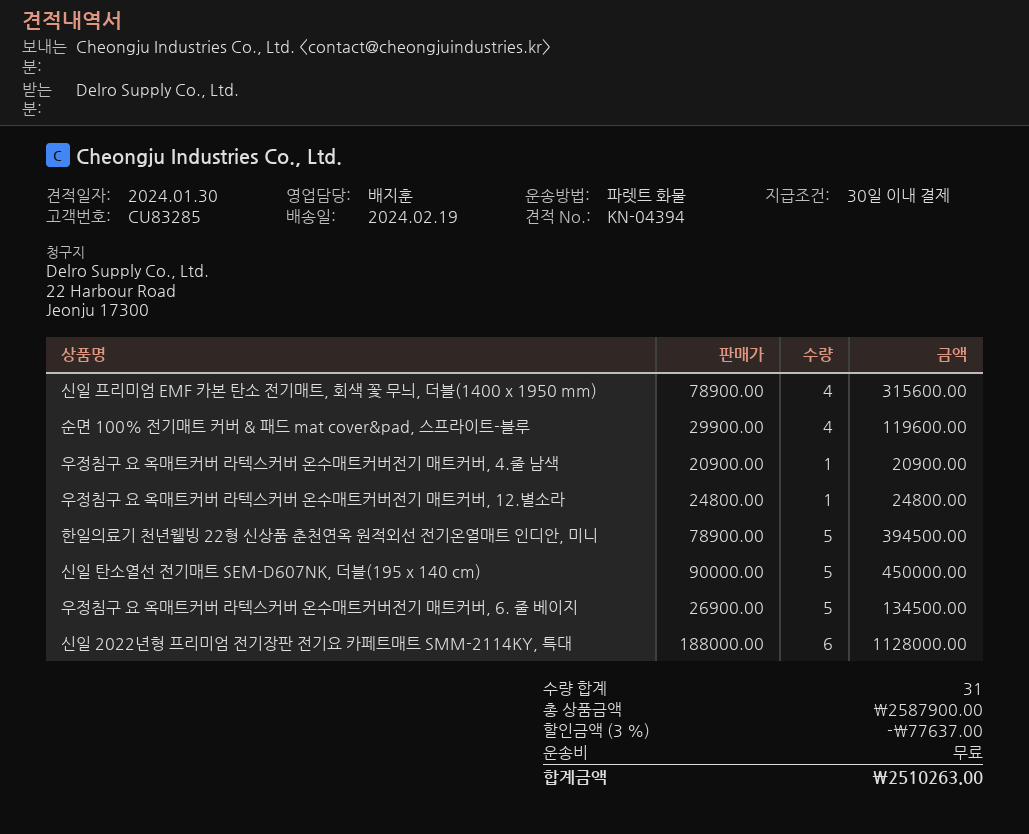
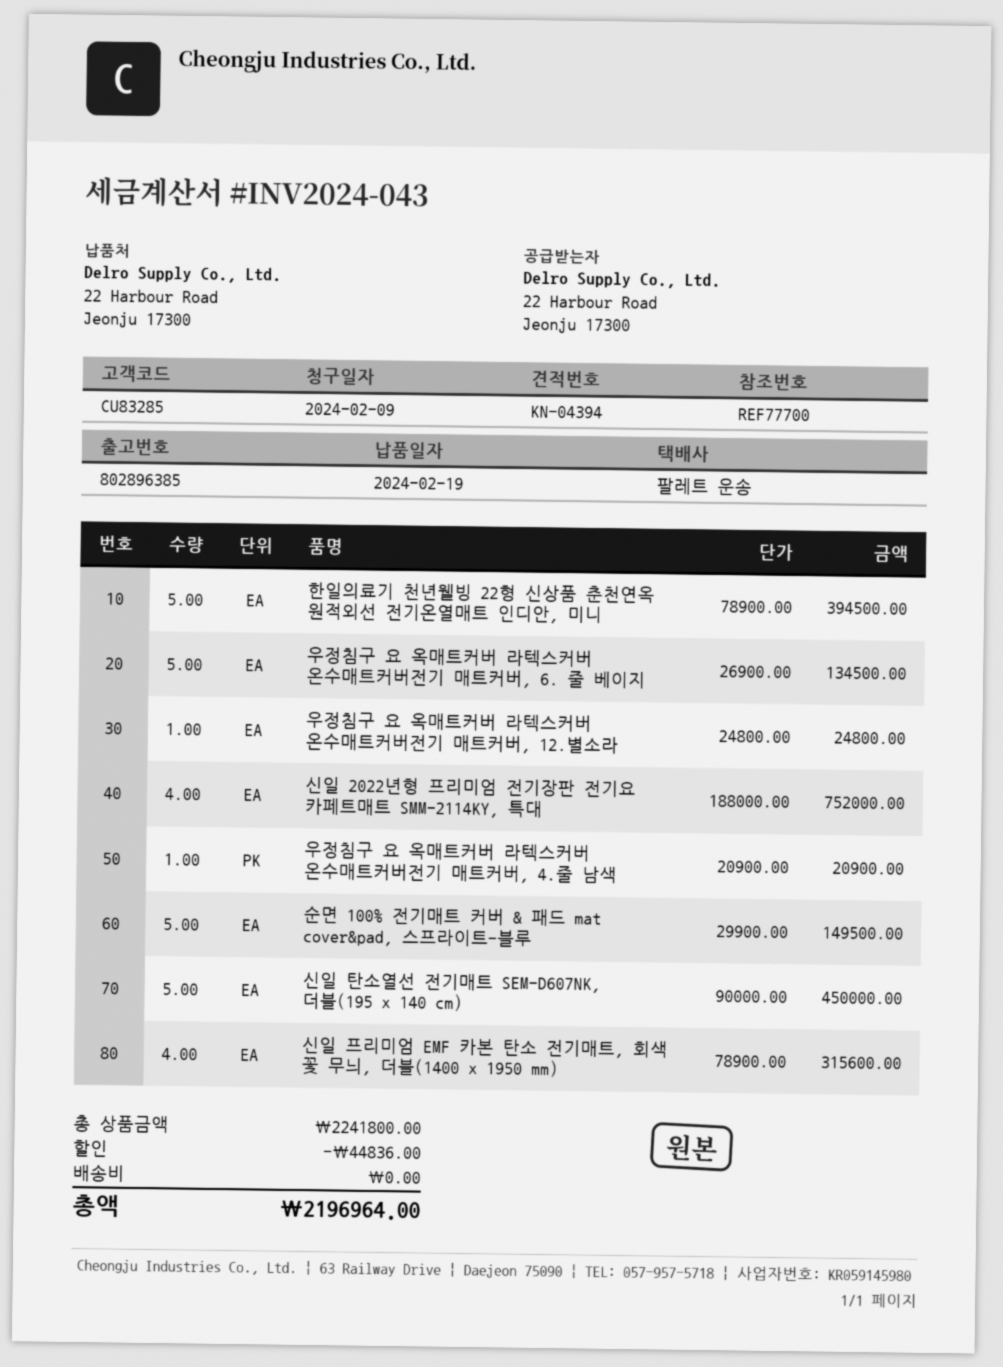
순면 100% 전기매트 커버 & 패드 mat cover&pad, 스프라이트-블루: 4 x 29900.00 = 119600.00 -> 5 x 29900.00 = 149500.00
신일 2022년형 프리미엄 전기장판 전기요 카페트매트 SMM-2114KY, 특대: 6 x 188000.00 = 1128000.00 -> 4 x 188000.00 = 752000.00
subtotal: 2587900.00 -> 2241800.00
discount: 77637.00 -> 44836.00
total: 2510263.00 -> 2196964.00

